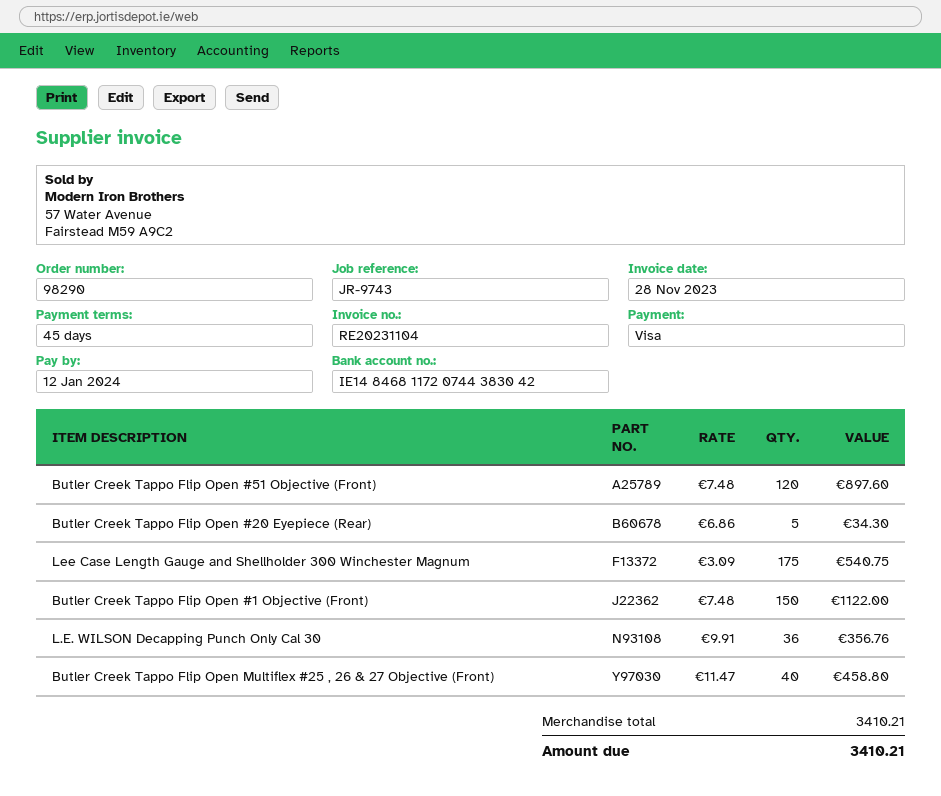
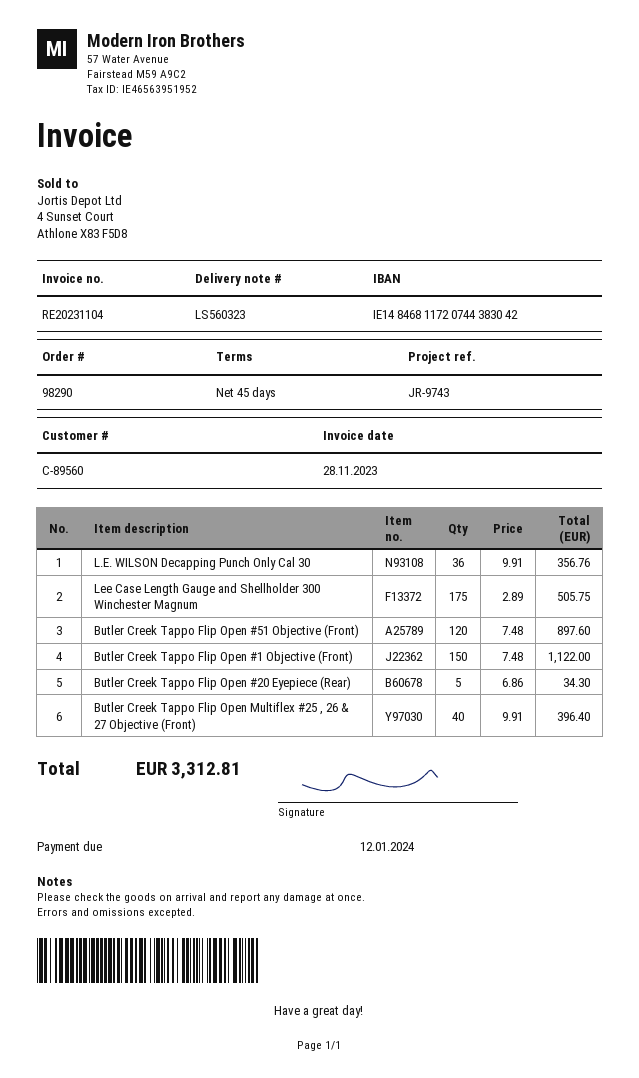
Lee Case Length Gauge and Shellholder 300 Winchester Magnum: 175 x 3.09 = 540.75 -> 175 x 2.89 = 505.75
Butler Creek Tappo Flip Open Multiflex #25 , 26 & 27 Objective (Front): 40 x 11.47 = 458.80 -> 40 x 9.91 = 396.40
total: 3410.21 -> 3312.81

